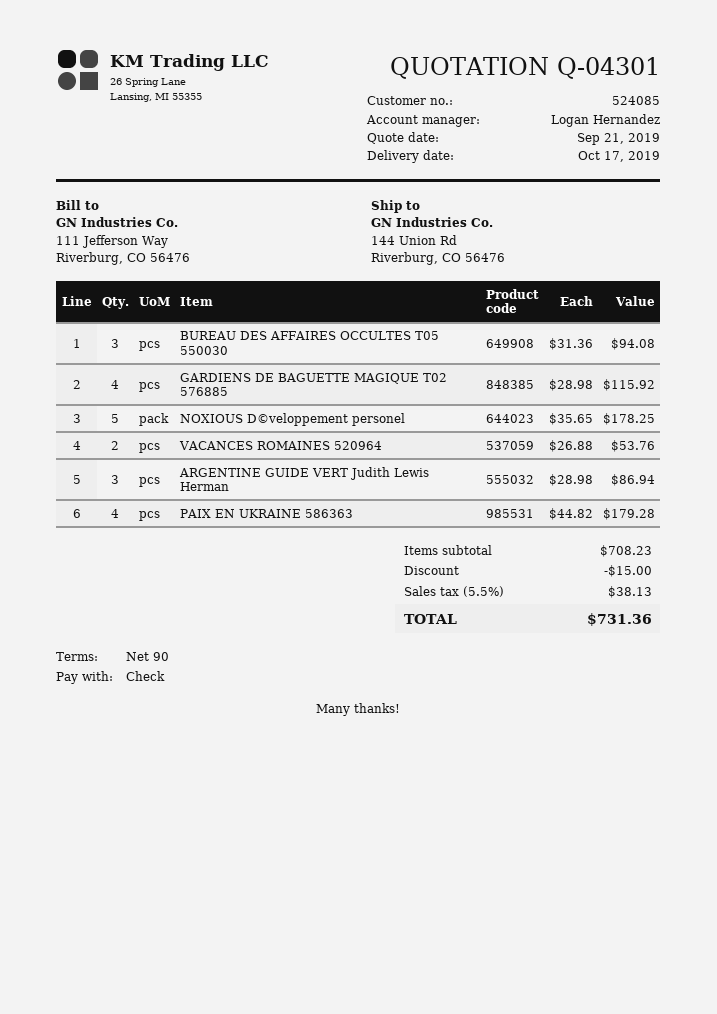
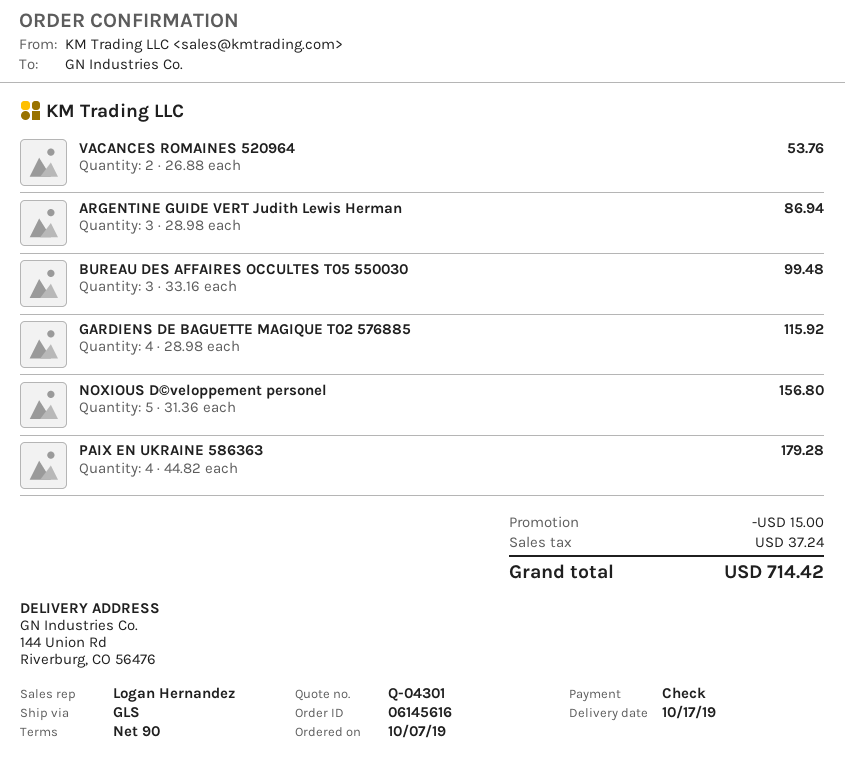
BUREAU DES AFFAIRES OCCULTES T05 550030: 3 x 31.36 = 94.08 -> 3 x 33.16 = 99.48
NOXIOUS D©veloppement personel: 5 x 35.65 = 178.25 -> 5 x 31.36 = 156.80
tax: 38.13 -> 37.24
total: 731.36 -> 714.42

